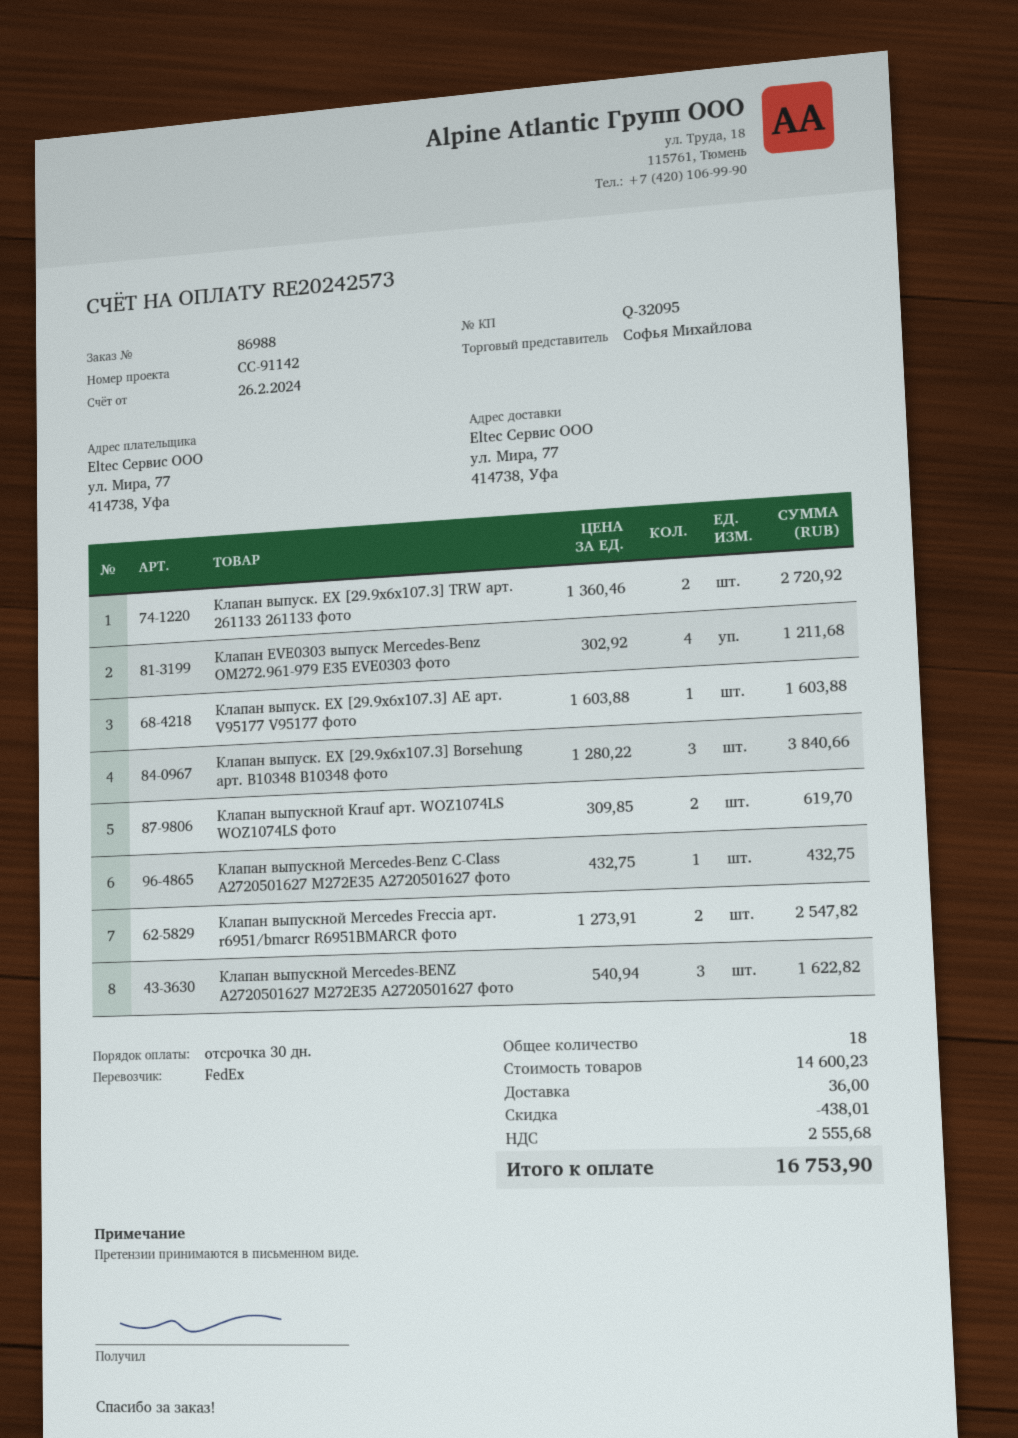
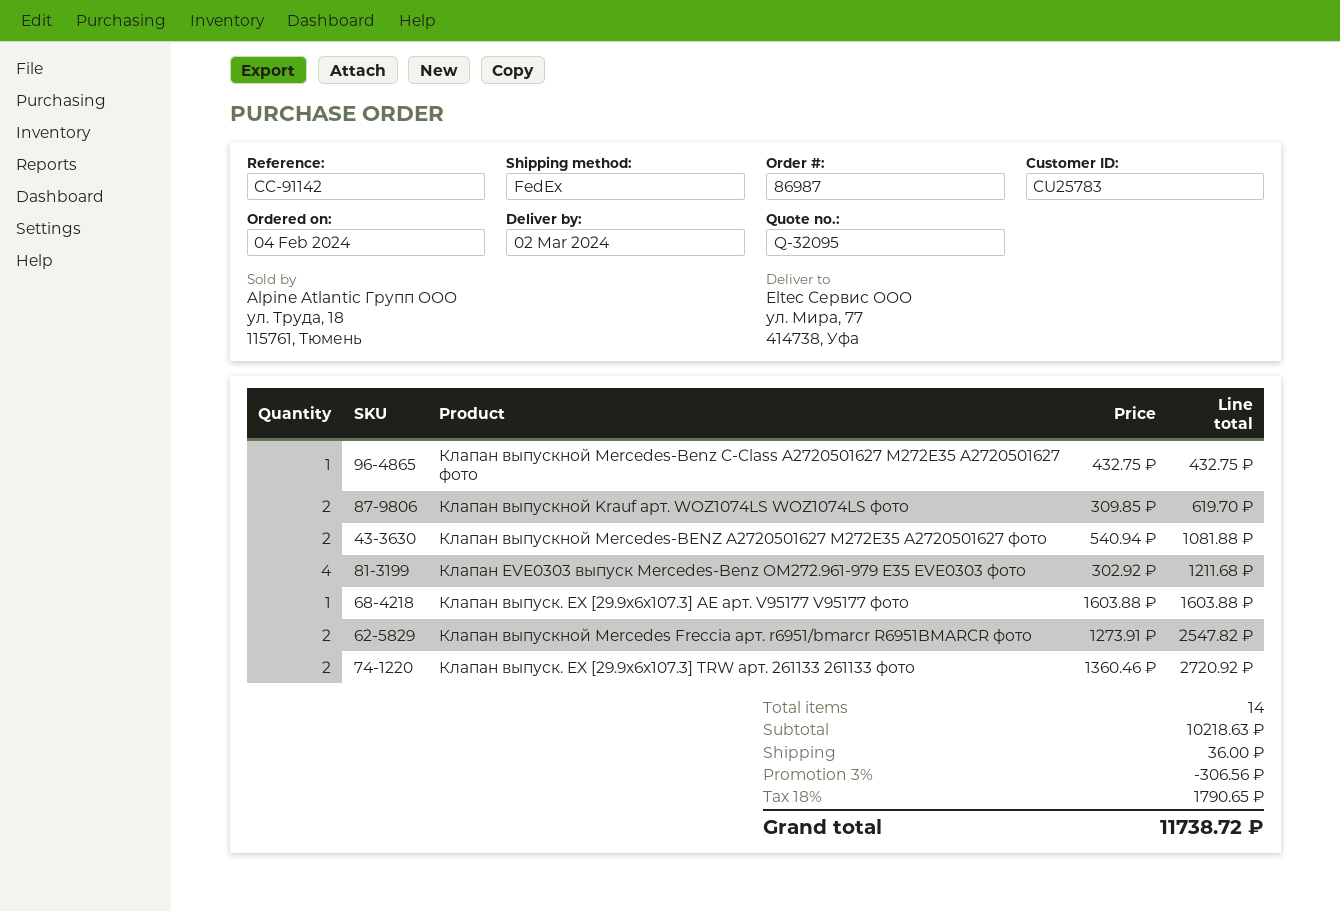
order number: 86988 -> 86987
Клапан выпуск. EX [29.9x6x107.3] Borsehung арт. B10348 B10348 фото: 3 x 1280.22 = 3840.66 -> none
Клапан выпускной Mercedes-BENZ A2720501627 M272E35 A2720501627 фото: 3 x 540.94 = 1622.82 -> 2 x 540.94 = 1081.88
total quantity: 18 -> 14
subtotal: 14600.23 -> 10218.63
discount: 438.01 -> 306.56
tax: 2555.68 -> 1790.65
total: 16753.90 -> 11738.72

